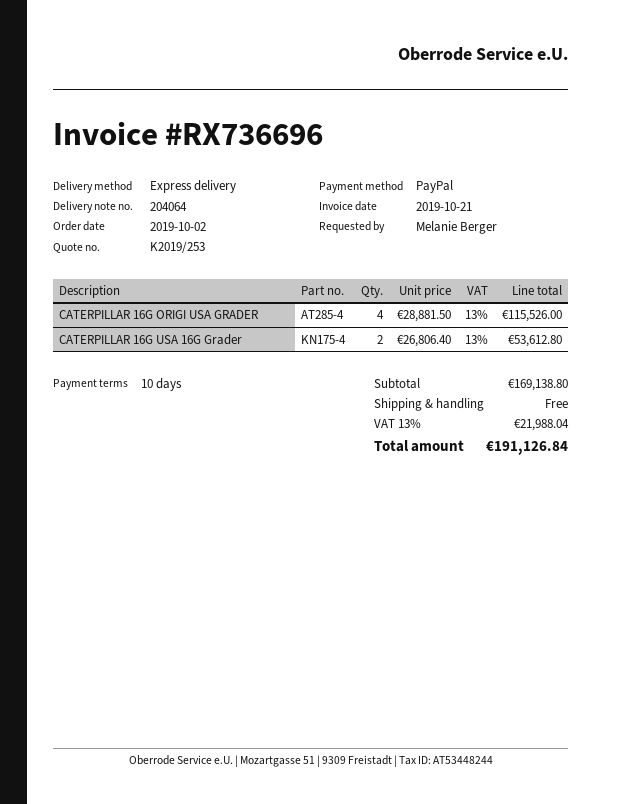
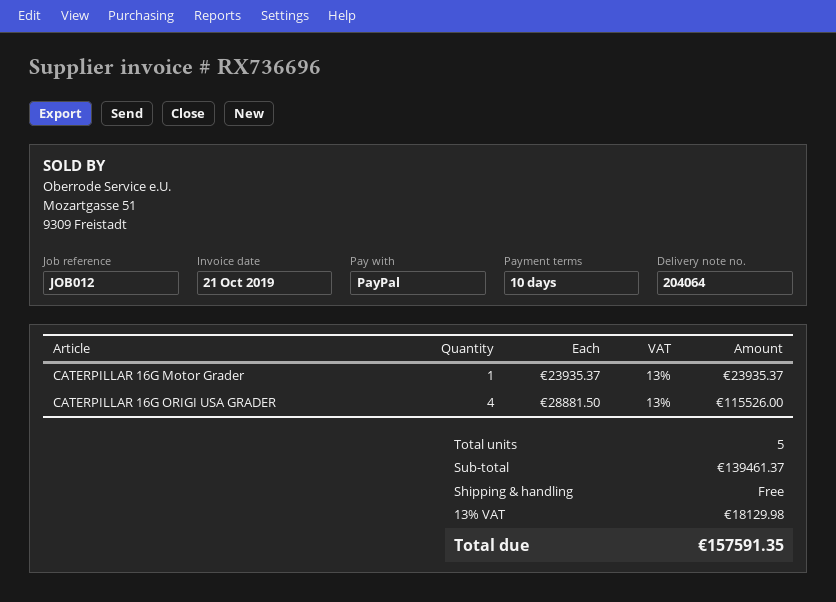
CATERPILLAR 16G USA 16G Grader: 2 x 26806.40 = 53612.80 -> none
CATERPILLAR 16G Motor Grader: none -> 1 x 23935.37 = 23935.37
subtotal: 169138.80 -> 139461.37
tax: 13% = 21988.04 -> 13% = 18129.98
total: 191126.84 -> 157591.35

